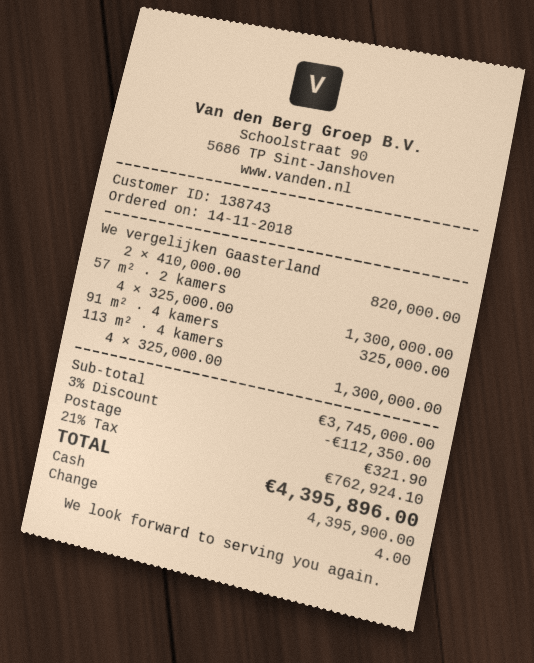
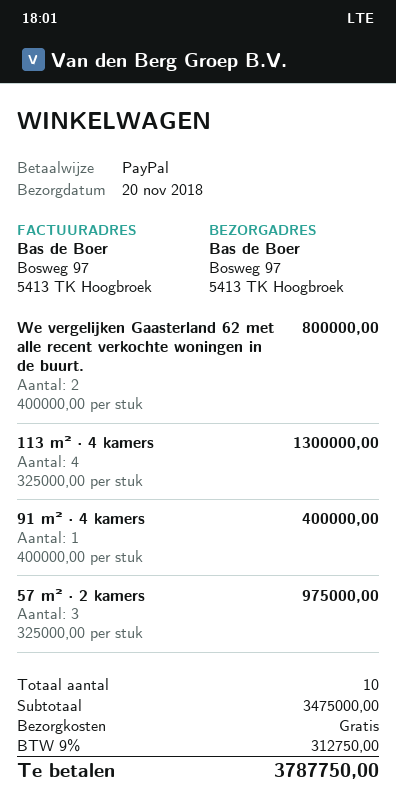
payment method: cash -> PayPal
We vergelijken Gaasterland: 2 x 410000.00 = 820000.00 -> 2 x 400000.00 = 800000.00
57 m² · 2 kamers: 4 x 325000.00 = 1300000.00 -> 3 x 325000.00 = 975000.00
91 m² · 4 kamers: 1 x 325000.00 = 325000.00 -> 1 x 400000.00 = 400000.00
subtotal: 3745000.00 -> 3475000.00
discount: 3% = 112350.00 -> none
shipping: 321.90 -> 0.00
tax: 21% = 762924.10 -> 9% = 312750.00
total: 4395896.00 -> 3787750.00

